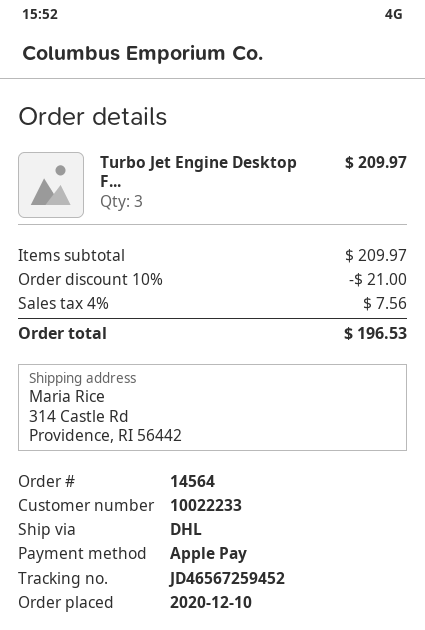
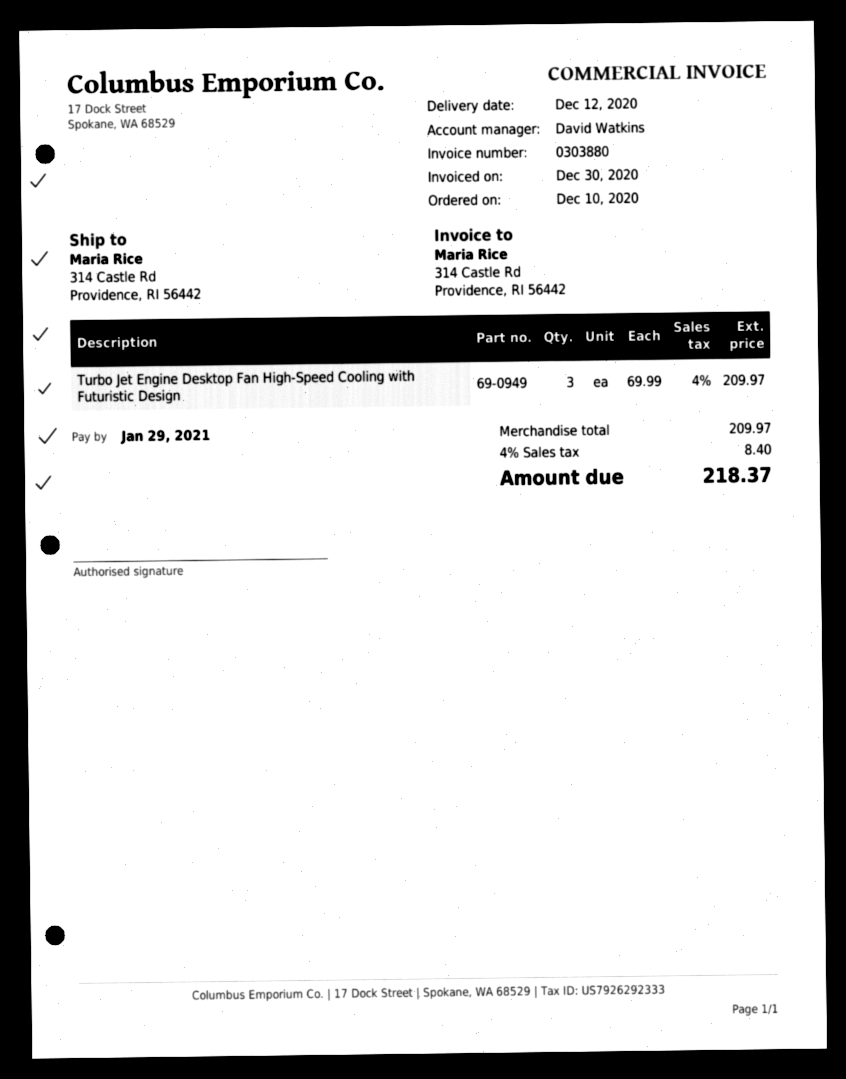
discount: 10% = 21.00 -> none
tax: 4% = 7.56 -> 4% = 8.40
total: 196.53 -> 218.37

